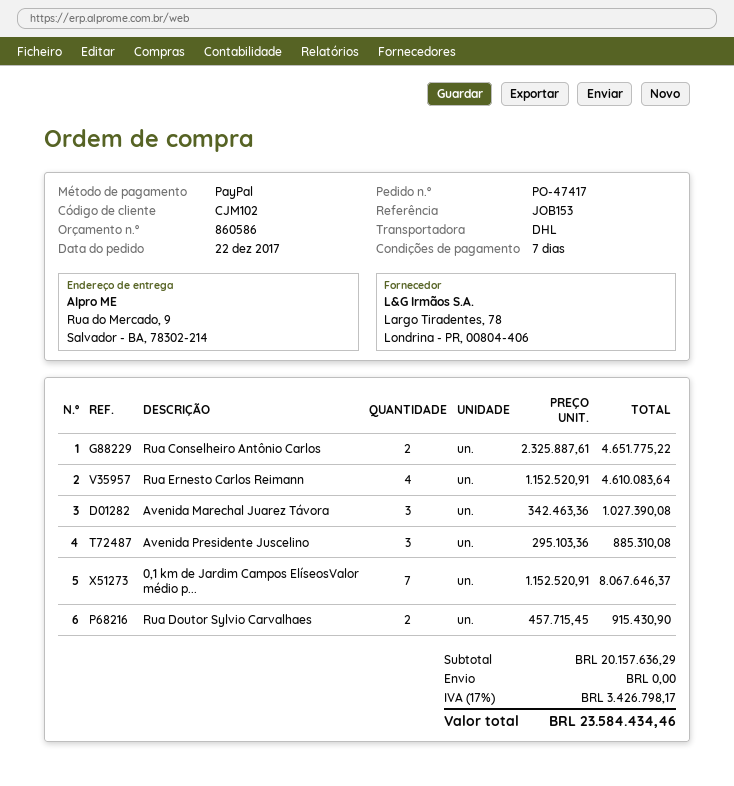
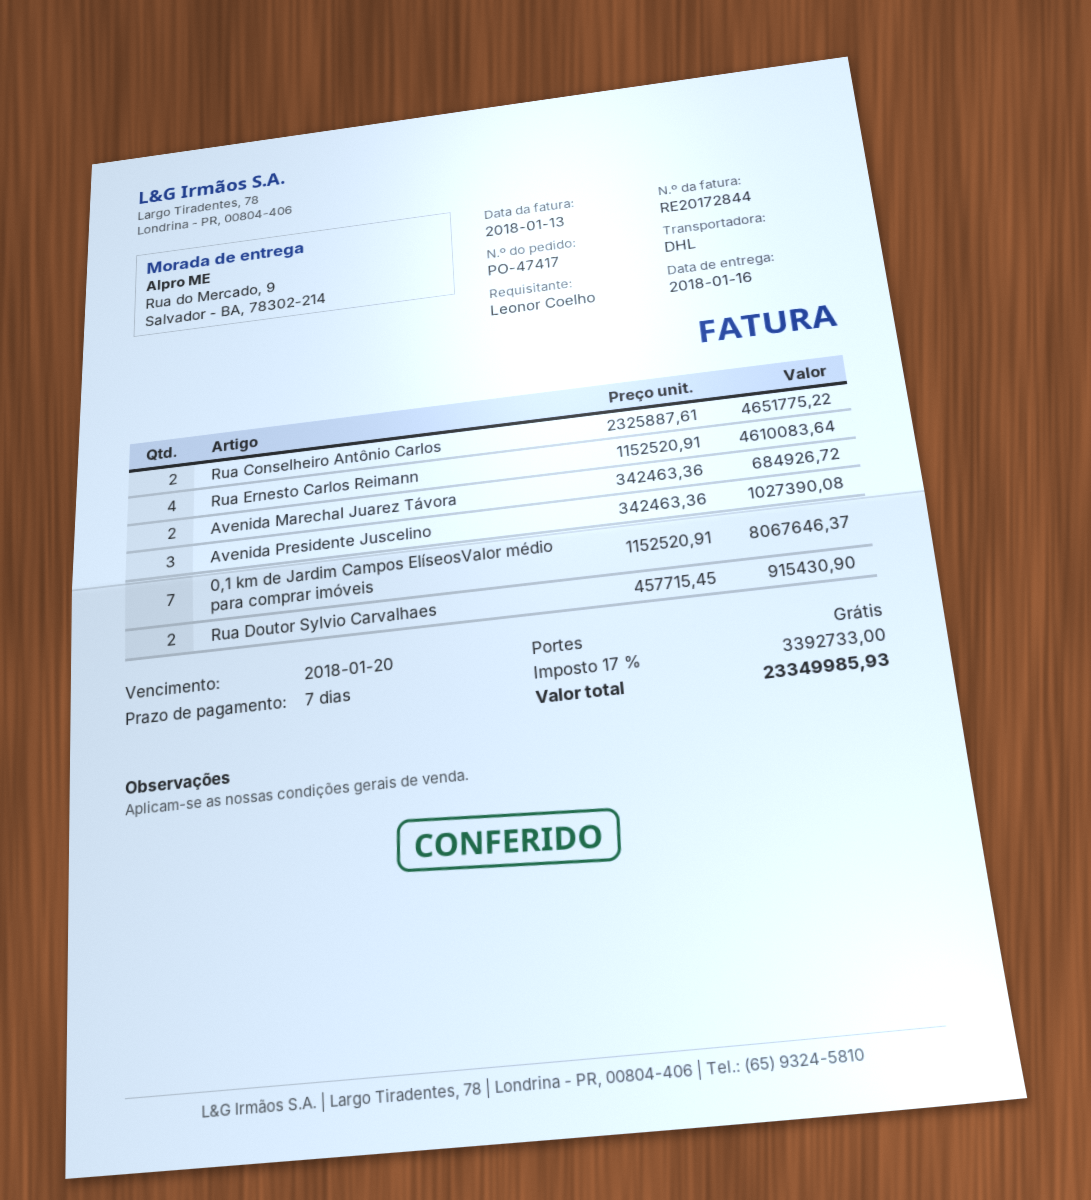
Avenida Marechal Juarez Távora: 3 x 342463.36 = 1027390.08 -> 2 x 342463.36 = 684926.72
Avenida Presidente Juscelino: 3 x 295103.36 = 885310.08 -> 3 x 342463.36 = 1027390.08
tax: 17% = 3426798.17 -> 17% = 3392733.00
total: 23584434.46 -> 23349985.93

